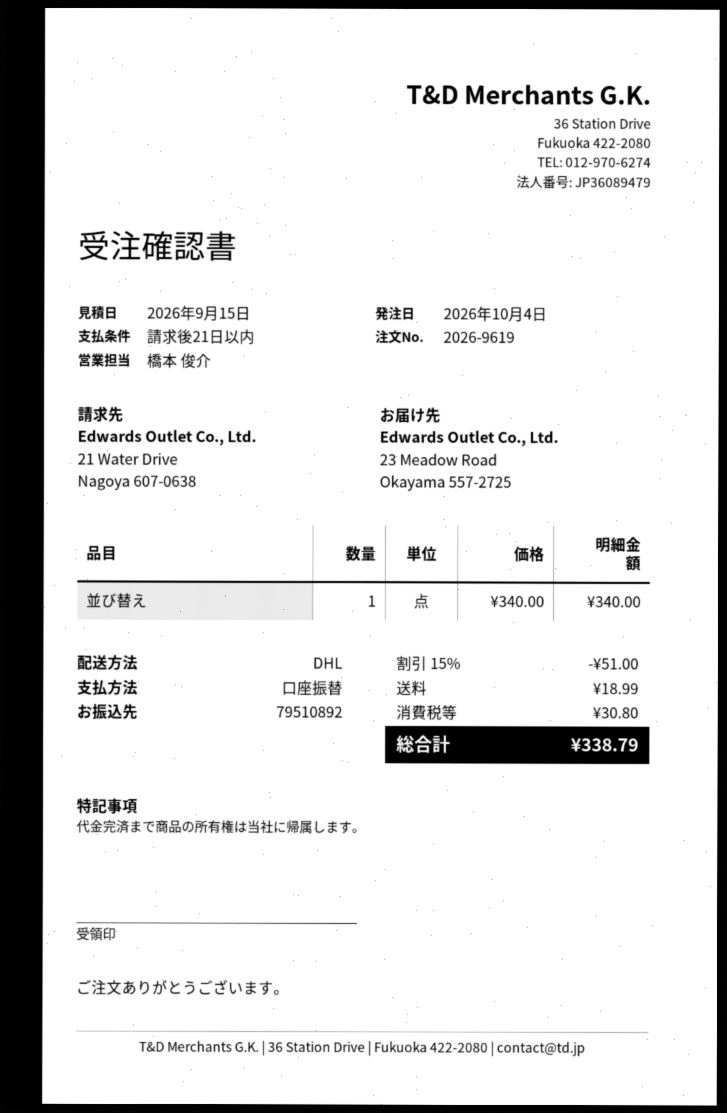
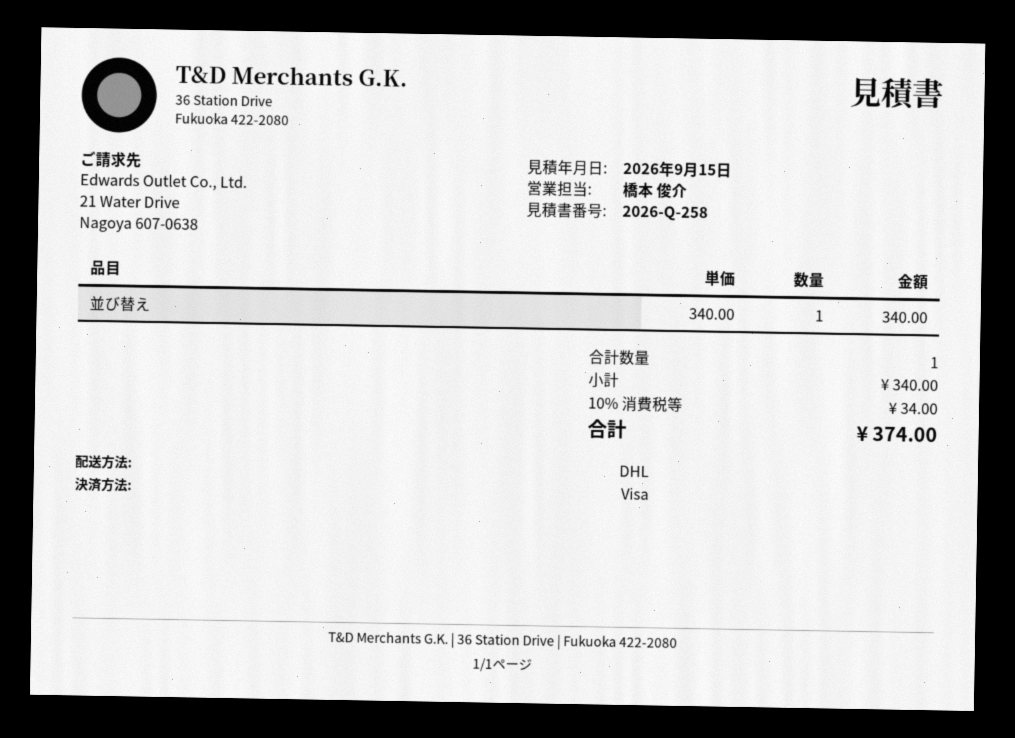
payment method: direct debit -> Visa
discount: 15% = 51.00 -> none
shipping: 18.99 -> none
tax: 30.80 -> 34.00
total: 338.79 -> 374.00

